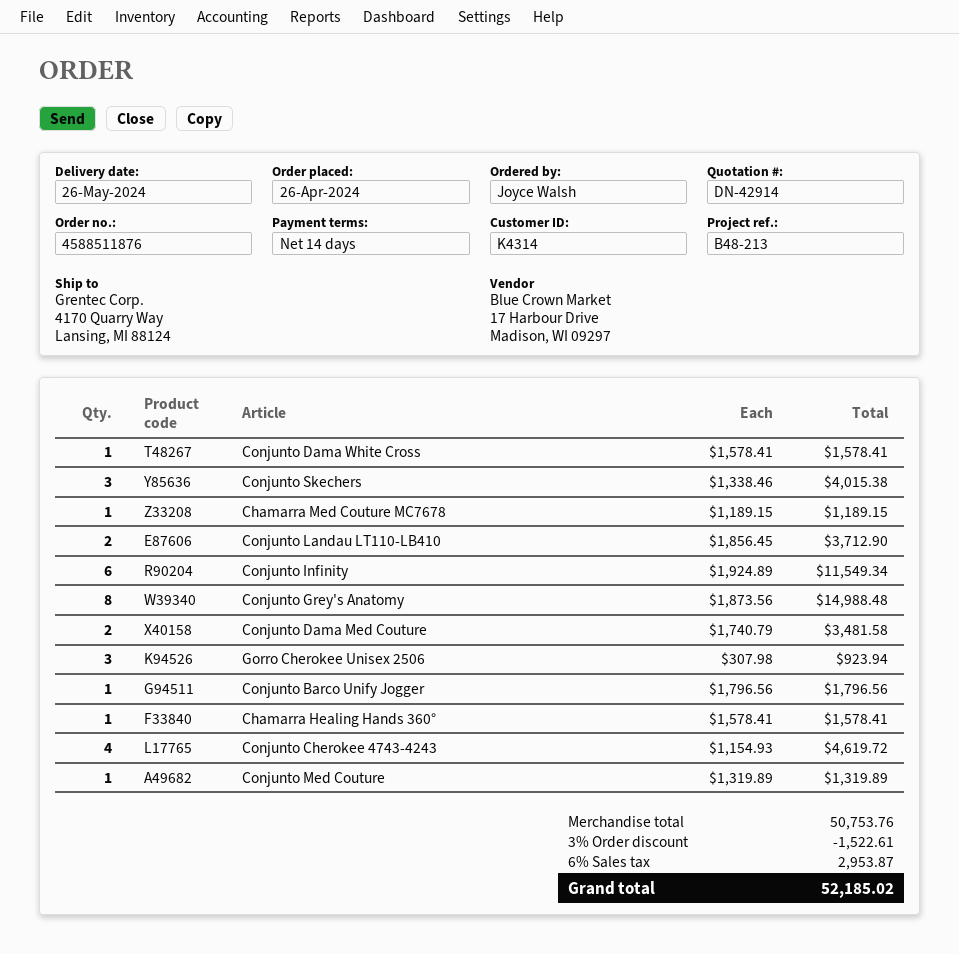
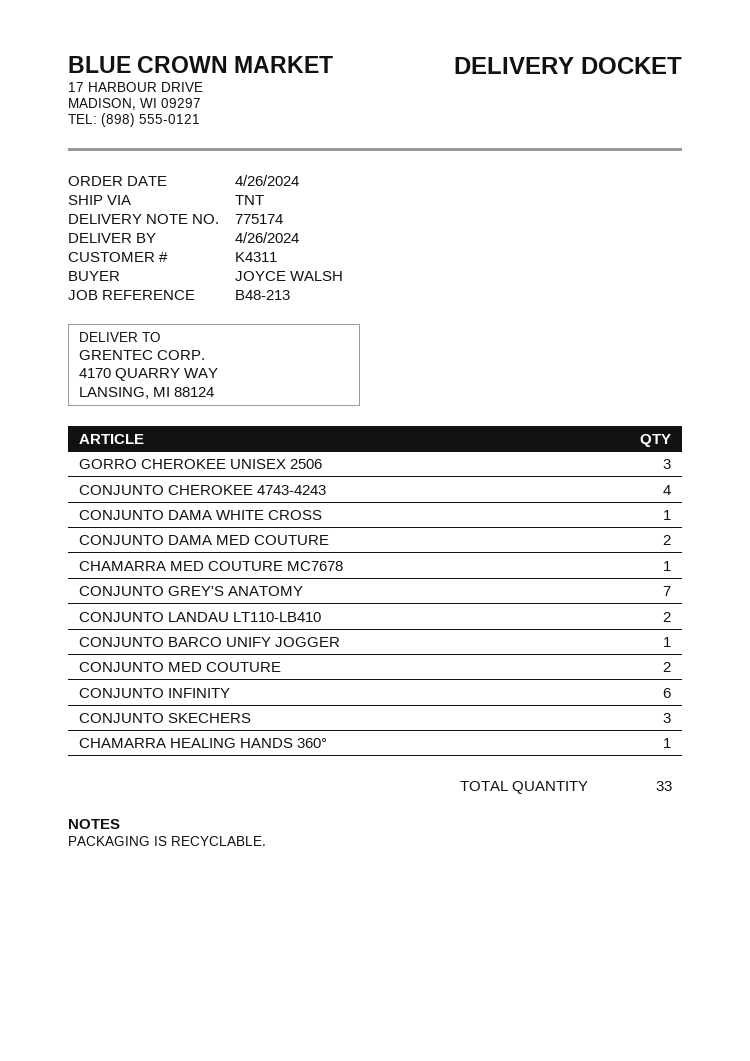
delivery date: 2024-05-26 -> 2024-04-26
customer number: K4314 -> K4311
Conjunto Grey's Anatomy: 8 -> 7
Conjunto Med Couture: 1 -> 2

